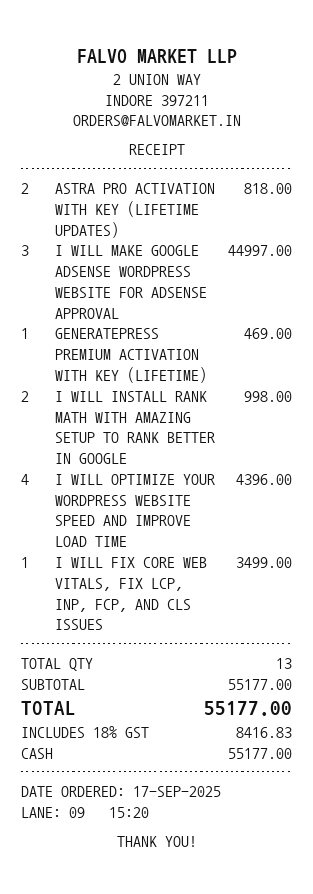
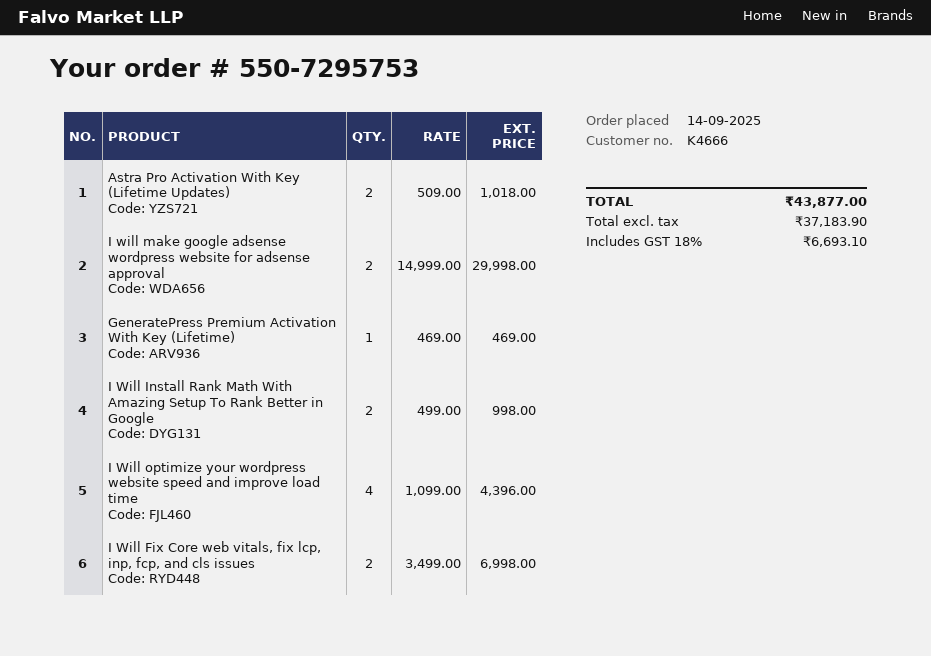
order date: 2025-09-17 -> 2025-09-14
ASTRA PRO ACTIVATION WITH KEY (LIFETIME UPDATES): 2 for 818.00 -> 2 for 1018.00
I WILL MAKE GOOGLE ADSENSE WORDPRESS WEBSITE FOR ADSENSE APPROVAL: 3 for 44997.00 -> 2 for 29998.00
I WILL FIX CORE WEB VITALS, FIX LCP, INP, FCP, AND CLS ISSUES: 1 for 3499.00 -> 2 for 6998.00
tax: 18% = 8416.83 -> 18% = 6693.10
total: 55177.00 -> 43877.00

